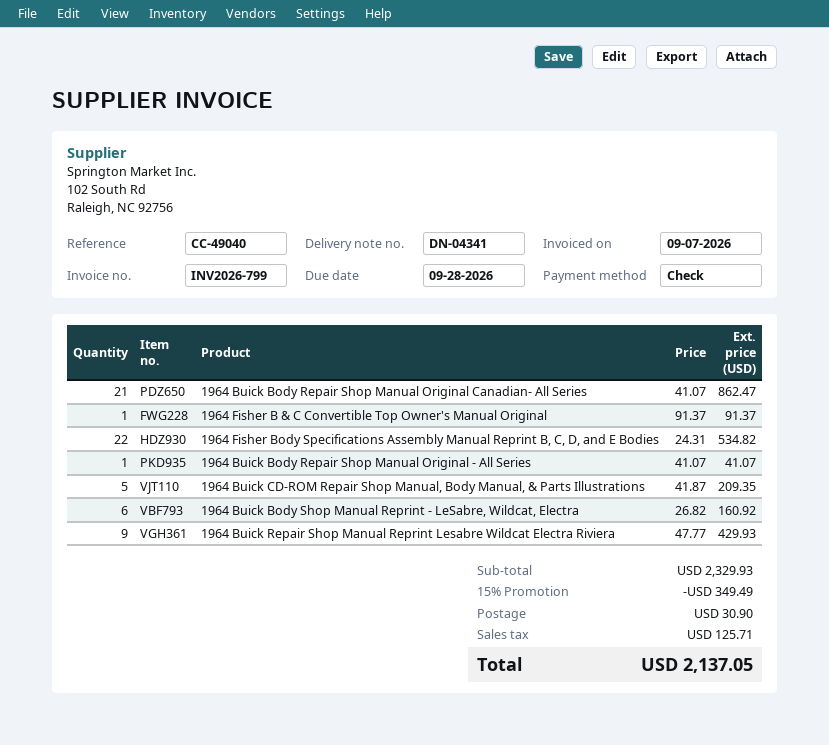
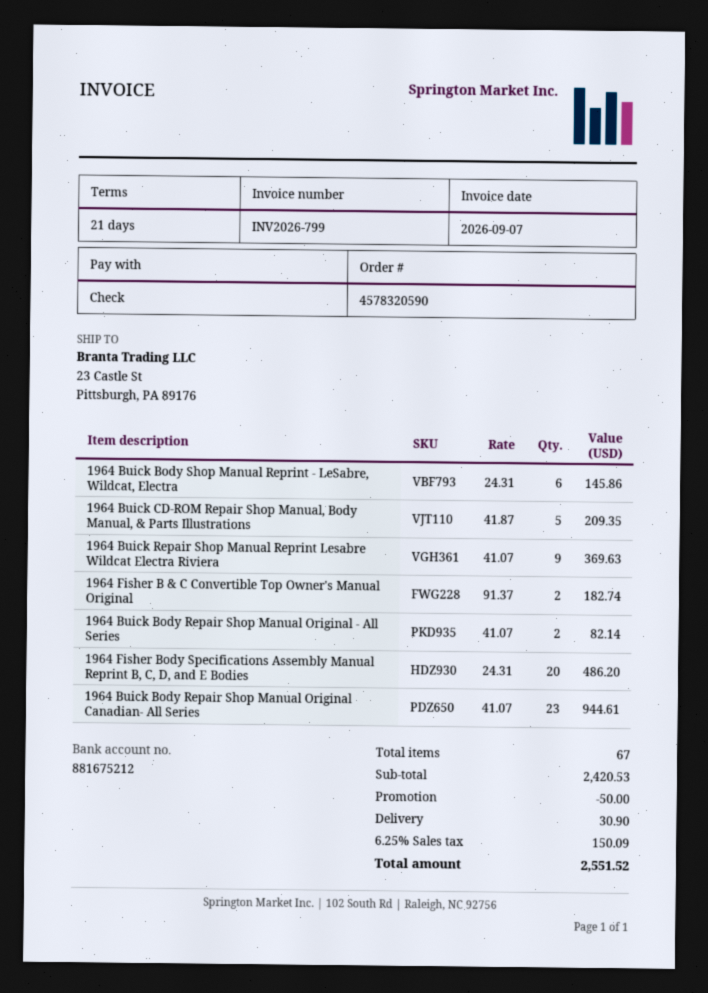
1964 Buick Body Repair Shop Manual Original Canadian- All Series: 21 x 41.07 = 862.47 -> 23 x 41.07 = 944.61
1964 Fisher B & C Convertible Top Owner's Manual Original: 1 x 91.37 = 91.37 -> 2 x 91.37 = 182.74
1964 Fisher Body Specifications Assembly Manual Reprint B, C, D, and E Bodies: 22 x 24.31 = 534.82 -> 20 x 24.31 = 486.20
1964 Buick Body Repair Shop Manual Original - All Series: 1 x 41.07 = 41.07 -> 2 x 41.07 = 82.14
1964 Buick Body Shop Manual Reprint - LeSabre, Wildcat, Electra: 6 x 26.82 = 160.92 -> 6 x 24.31 = 145.86
1964 Buick Repair Shop Manual Reprint Lesabre Wildcat Electra Riviera: 9 x 47.77 = 429.93 -> 9 x 41.07 = 369.63
subtotal: 2329.93 -> 2420.53
discount: 349.49 -> 50.00
tax: 125.71 -> 150.09
total: 2137.05 -> 2551.52

